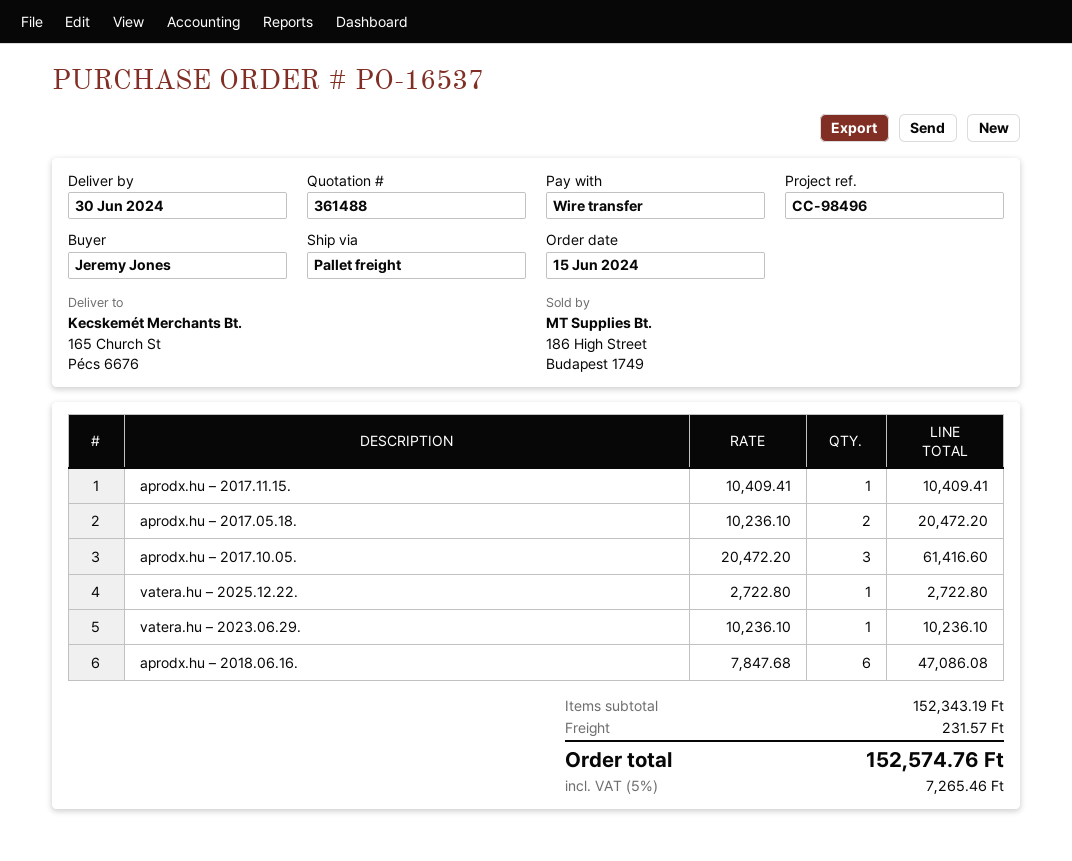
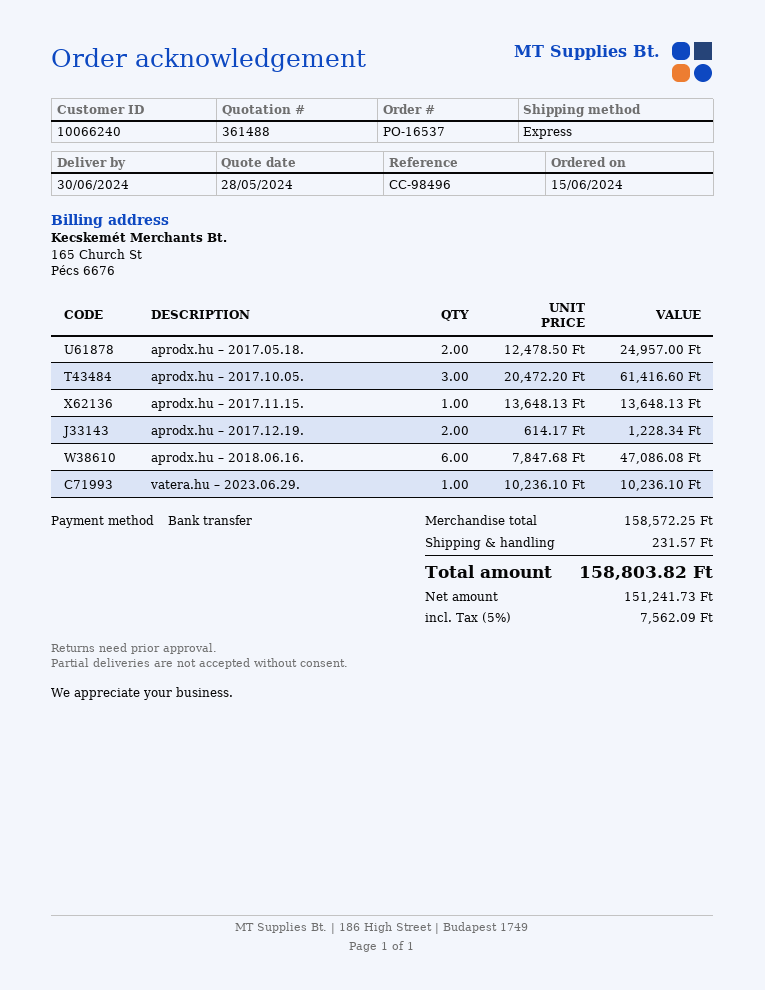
shipping method: pallet freight -> express
aprodx.hu – 2017.11.15.: 1 x 10409.41 = 10409.41 -> 1 x 13648.13 = 13648.13
aprodx.hu – 2017.05.18.: 2 x 10236.10 = 20472.20 -> 2 x 12478.50 = 24957.00
vatera.hu – 2025.12.22.: 1 x 2722.80 = 2722.80 -> none
aprodx.hu – 2017.12.19.: none -> 2 x 614.17 = 1228.34
subtotal: 152343.19 -> 158572.25
tax: 5% = 7265.46 -> 5% = 7562.09
total: 152574.76 -> 158803.82

